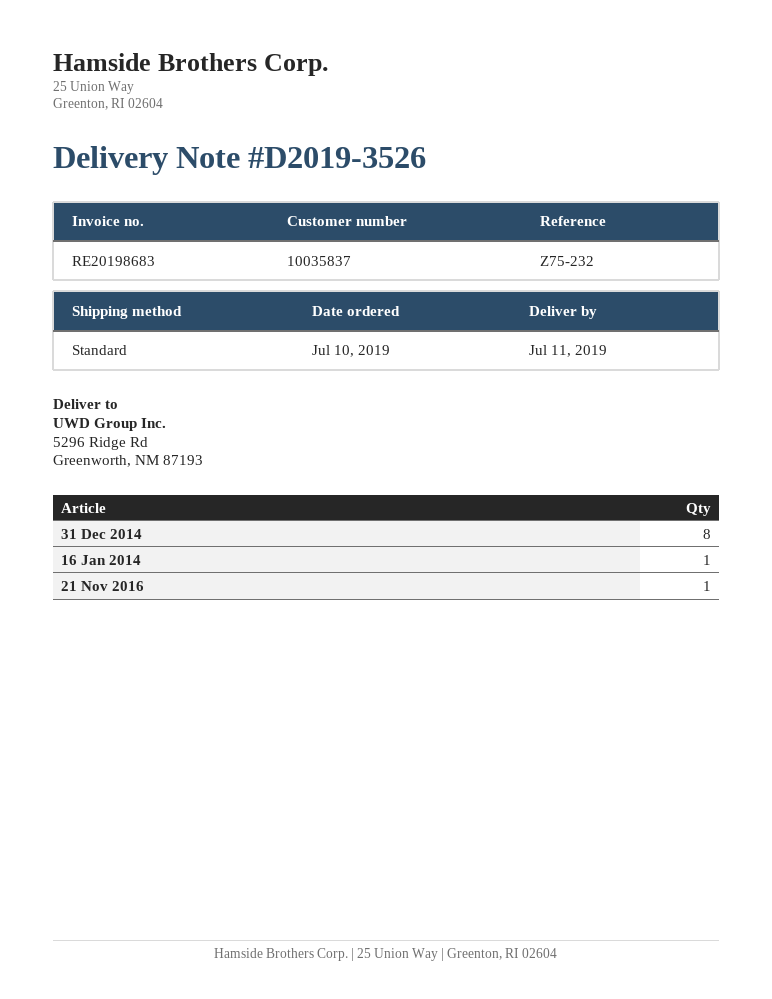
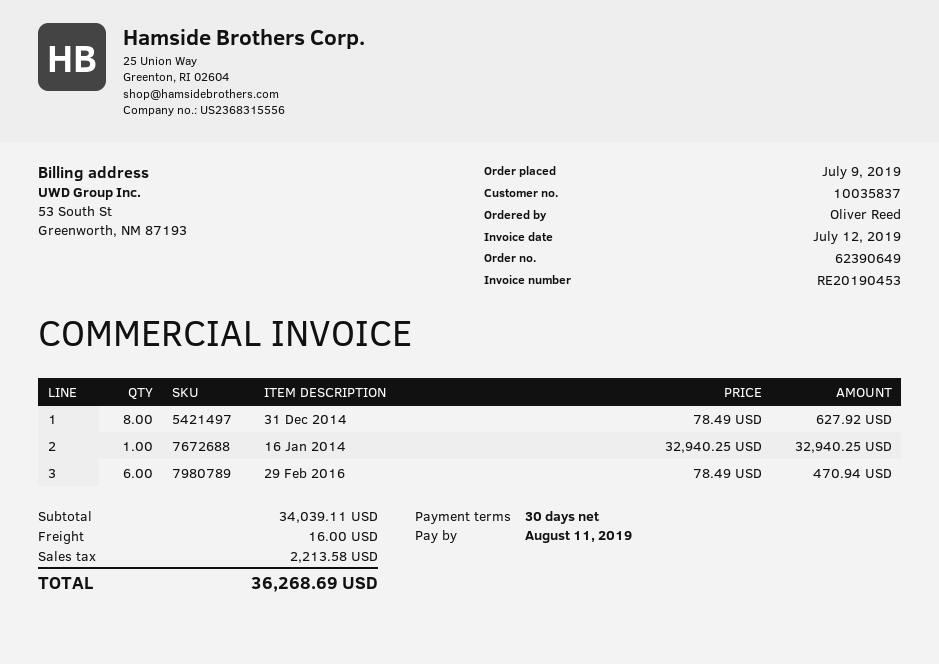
order date: 2019-07-10 -> 2019-07-09
invoice number: RE20198683 -> RE20190453
21 Nov 2016: 1 -> none
29 Feb 2016: none -> 6

